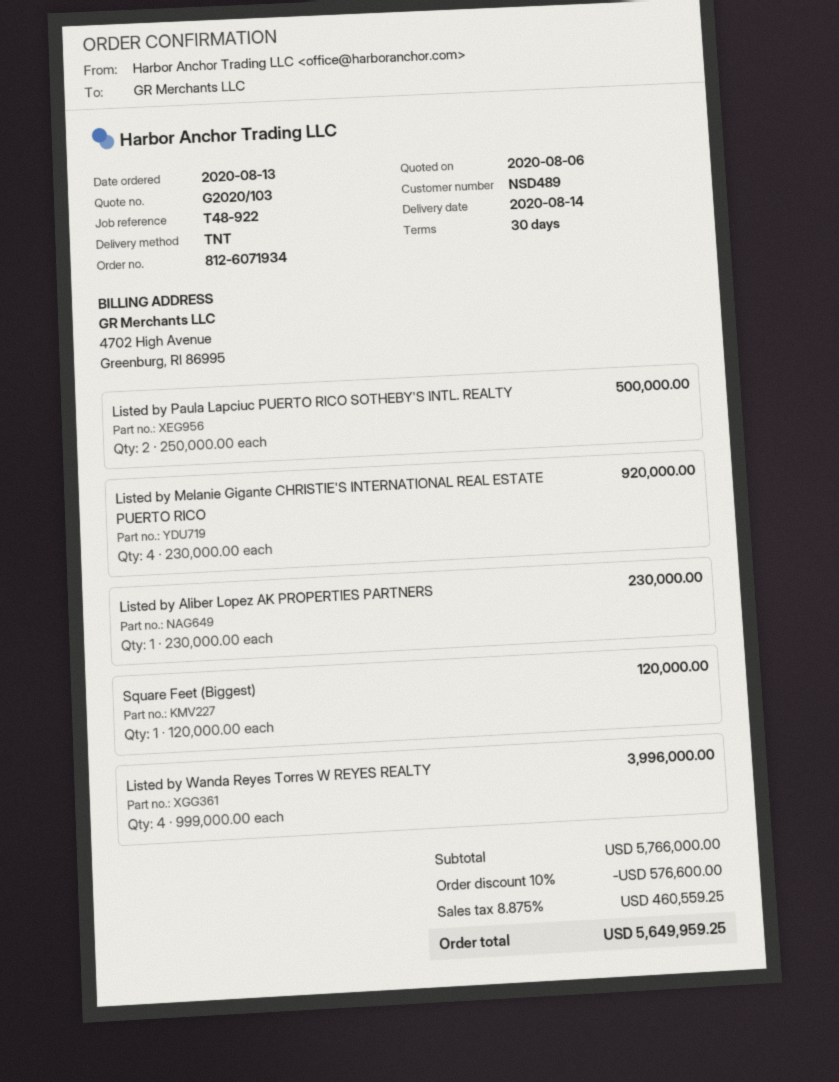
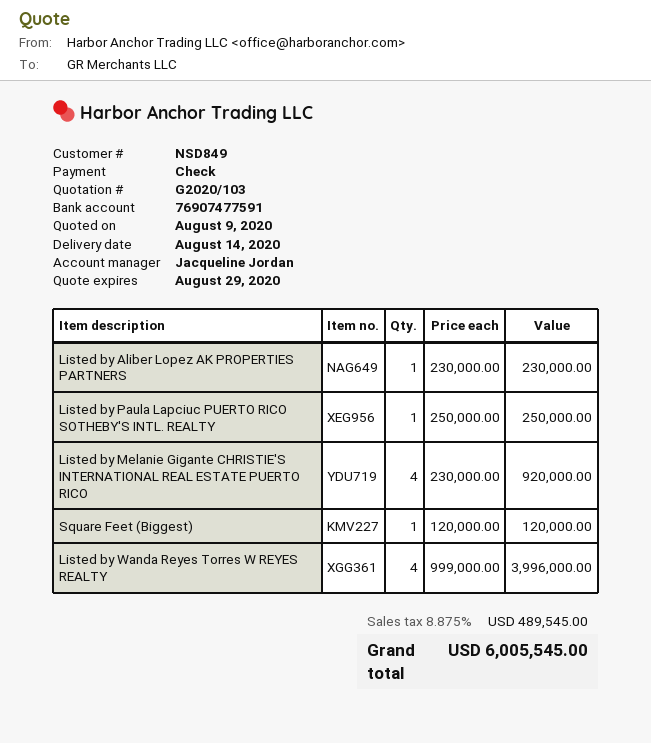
quote date: 2020-08-06 -> 2020-08-09
customer number: NSD489 -> NSD849
Listed by Paula Lapciuc PUERTO RICO SOTHEBY'S INTL. REALTY: 2 x 250000.00 = 500000.00 -> 1 x 250000.00 = 250000.00
discount: 10% = 576600.00 -> none
tax: 8.875% = 460559.25 -> 8.875% = 489545.00
total: 5649959.25 -> 6005545.00

